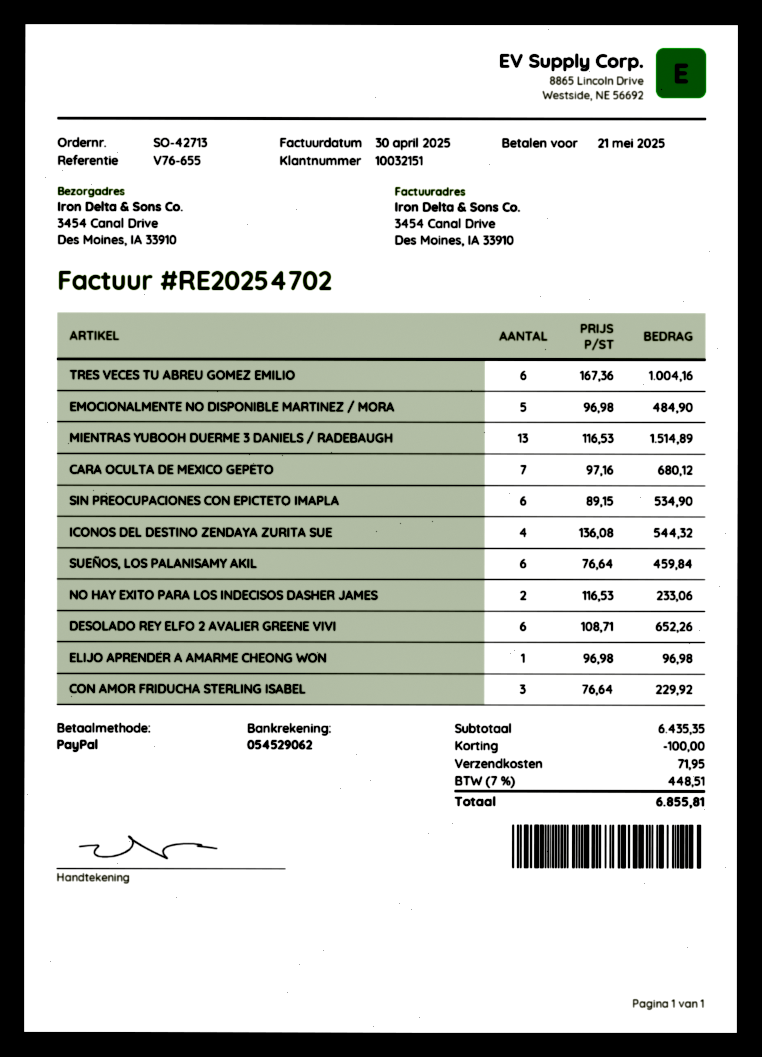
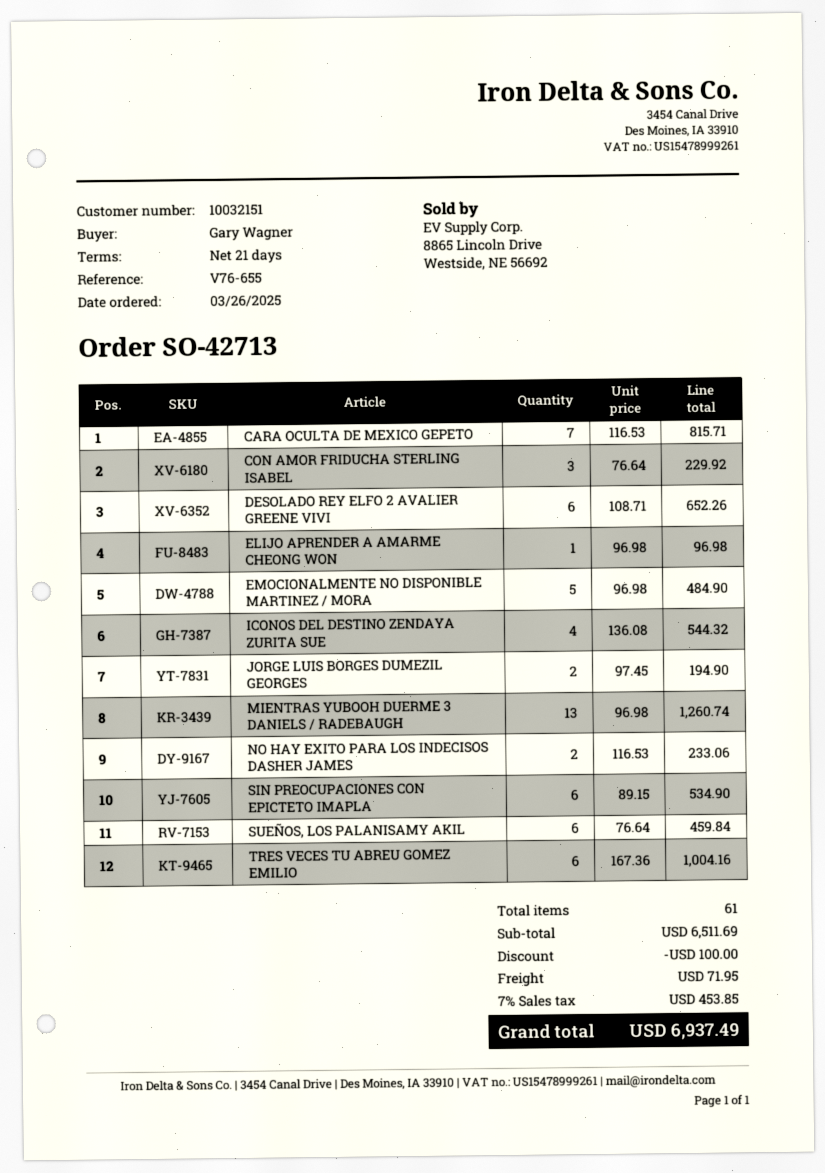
MIENTRAS YUBOOH DUERME 3 DANIELS / RADEBAUGH: 13 x 116.53 = 1514.89 -> 13 x 96.98 = 1260.74
CARA OCULTA DE MEXICO GEPETO: 7 x 97.16 = 680.12 -> 7 x 116.53 = 815.71
JORGE LUIS BORGES DUMEZIL GEORGES: none -> 2 x 97.45 = 194.90
subtotal: 6435.35 -> 6511.69
tax: 7% = 448.51 -> 7% = 453.85
total: 6855.81 -> 6937.49

